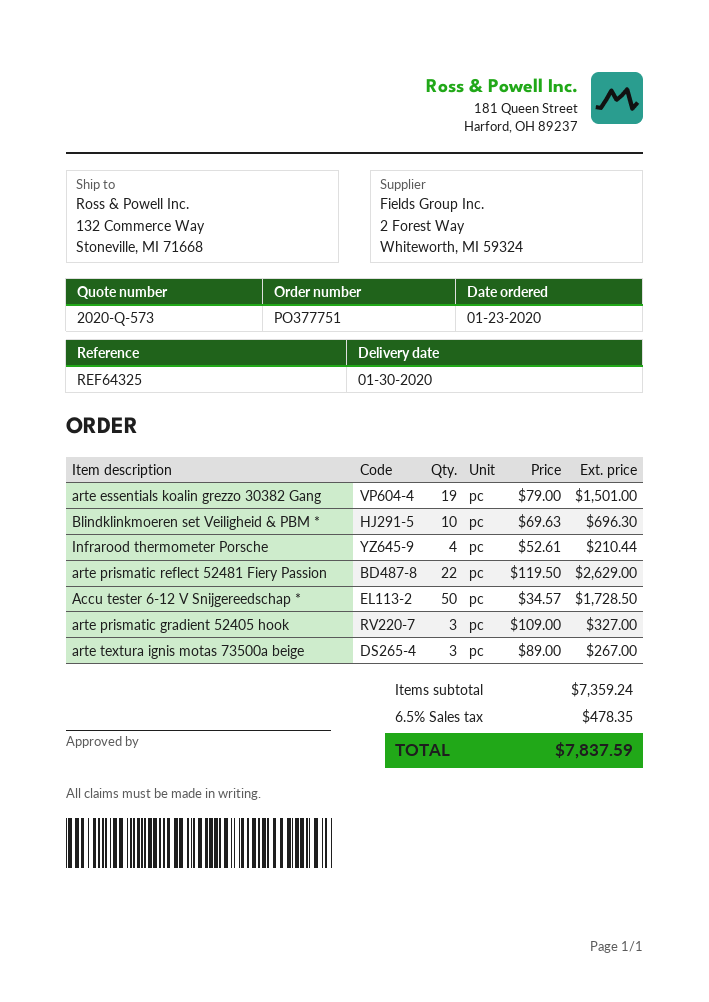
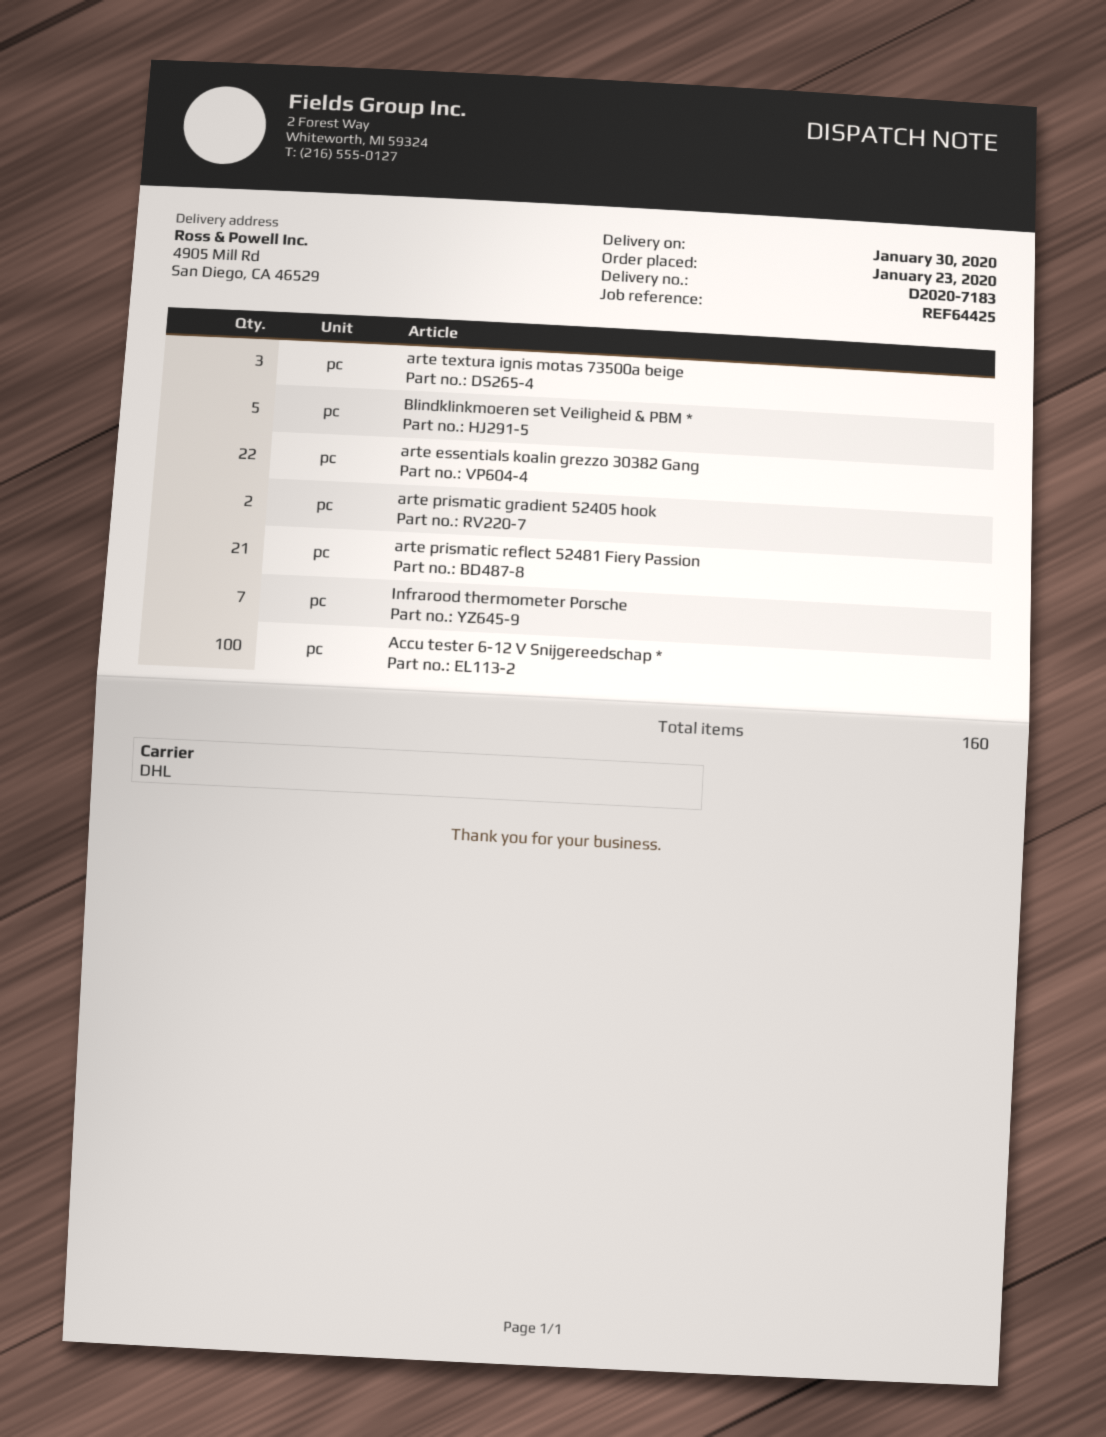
reference: REF64325 -> REF64425
ship to: 132 Commerce Way, Stoneville, MI 71668 -> 4905 Mill Rd, San Diego, CA 46529
arte essentials koalin grezzo 30382 Gang: 19 -> 22
Blindklinkmoeren set Veiligheid & PBM *: 10 -> 5
Infrarood thermometer Porsche: 4 -> 7
arte prismatic reflect 52481 Fiery Passion: 22 -> 21
Accu tester 6-12 V Snijgereedschap *: 50 -> 100
arte prismatic gradient 52405 hook: 3 -> 2

